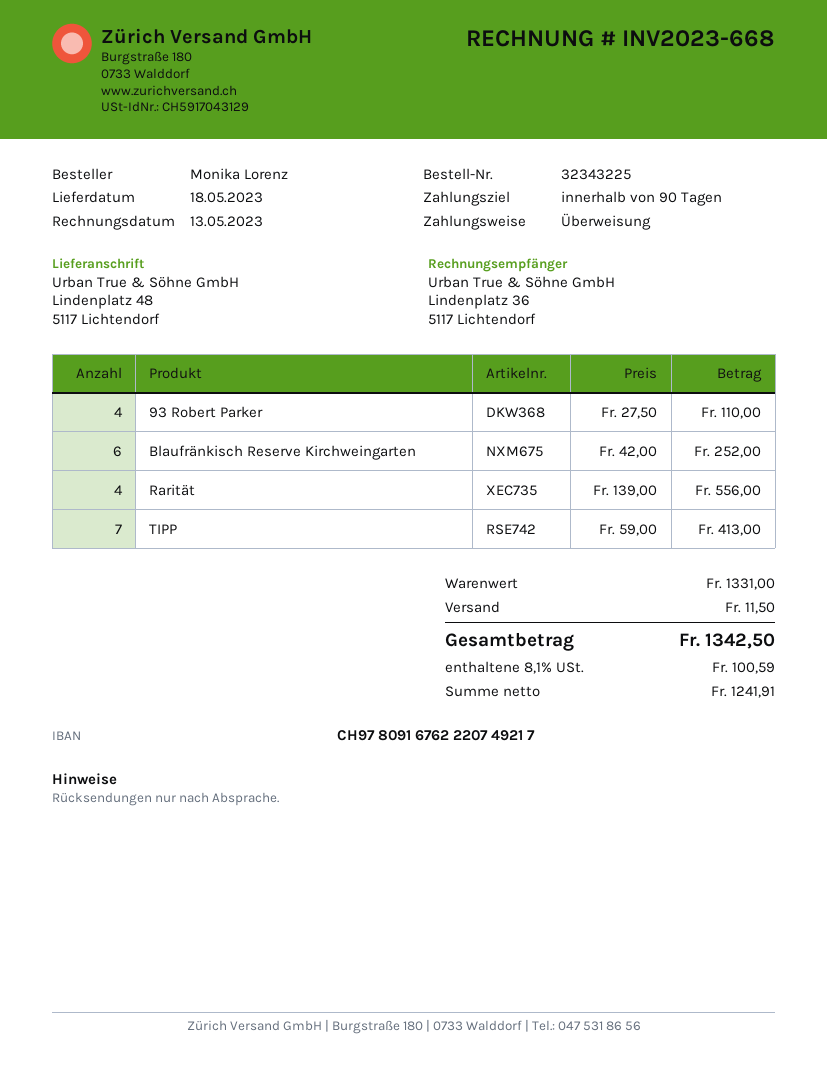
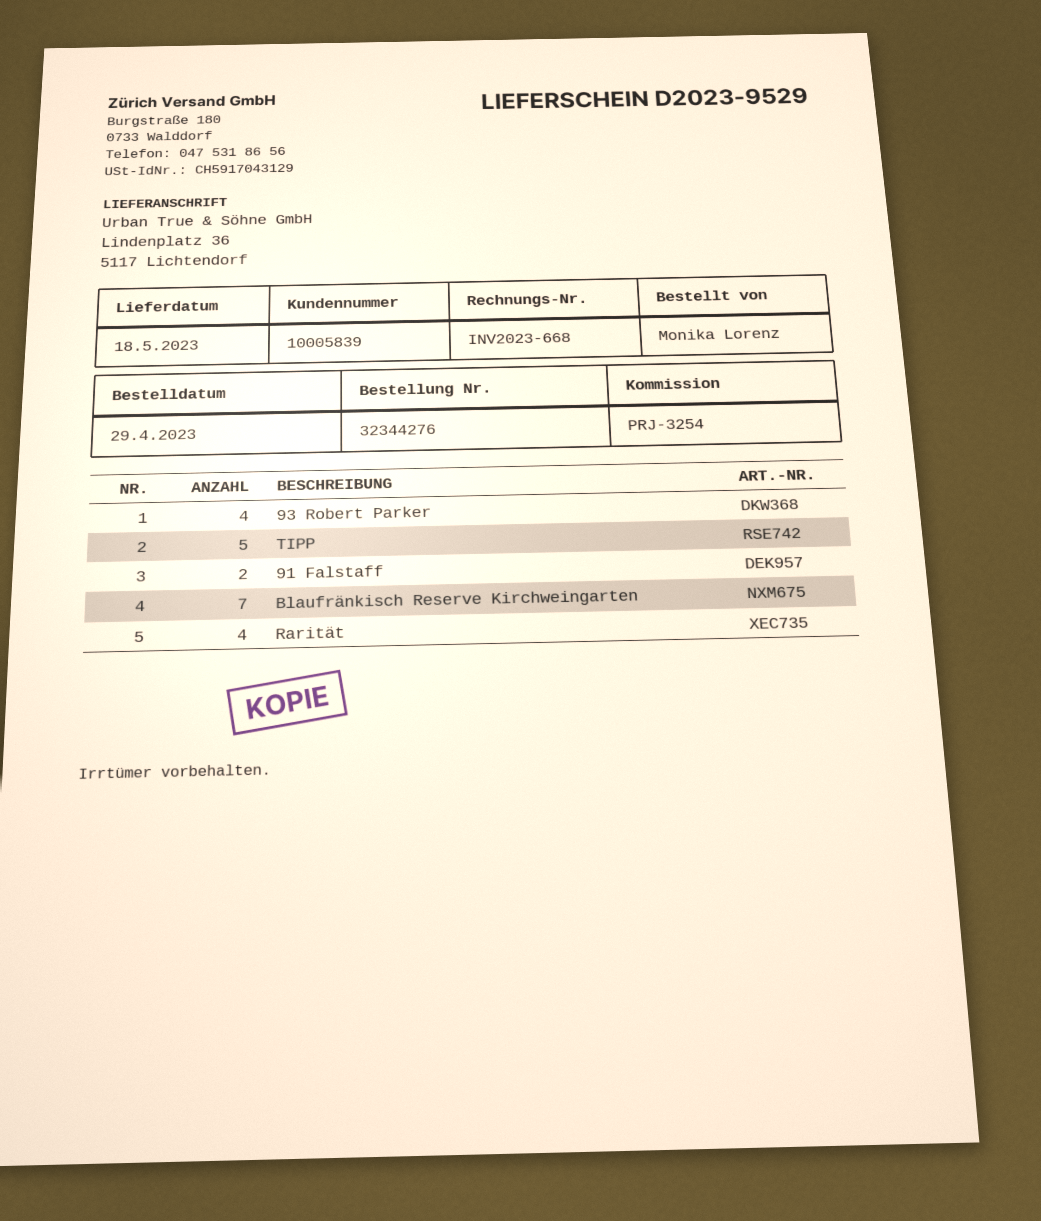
order number: 32343225 -> 32344276
ship to: Lindenplatz 48, 5117 Lichtendorf -> Lindenplatz 36, 5117 Lichtendorf
Blaufränkisch Reserve Kirchweingarten: 6 -> 7
TIPP: 7 -> 5
91 Falstaff: none -> 2

